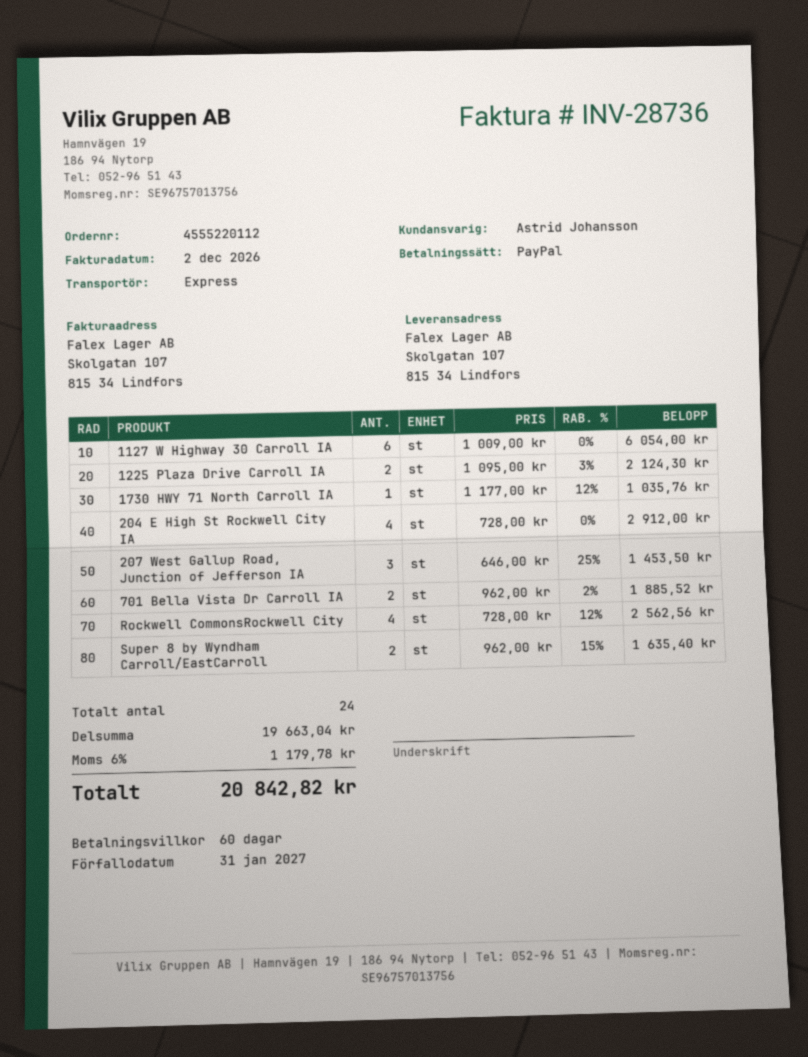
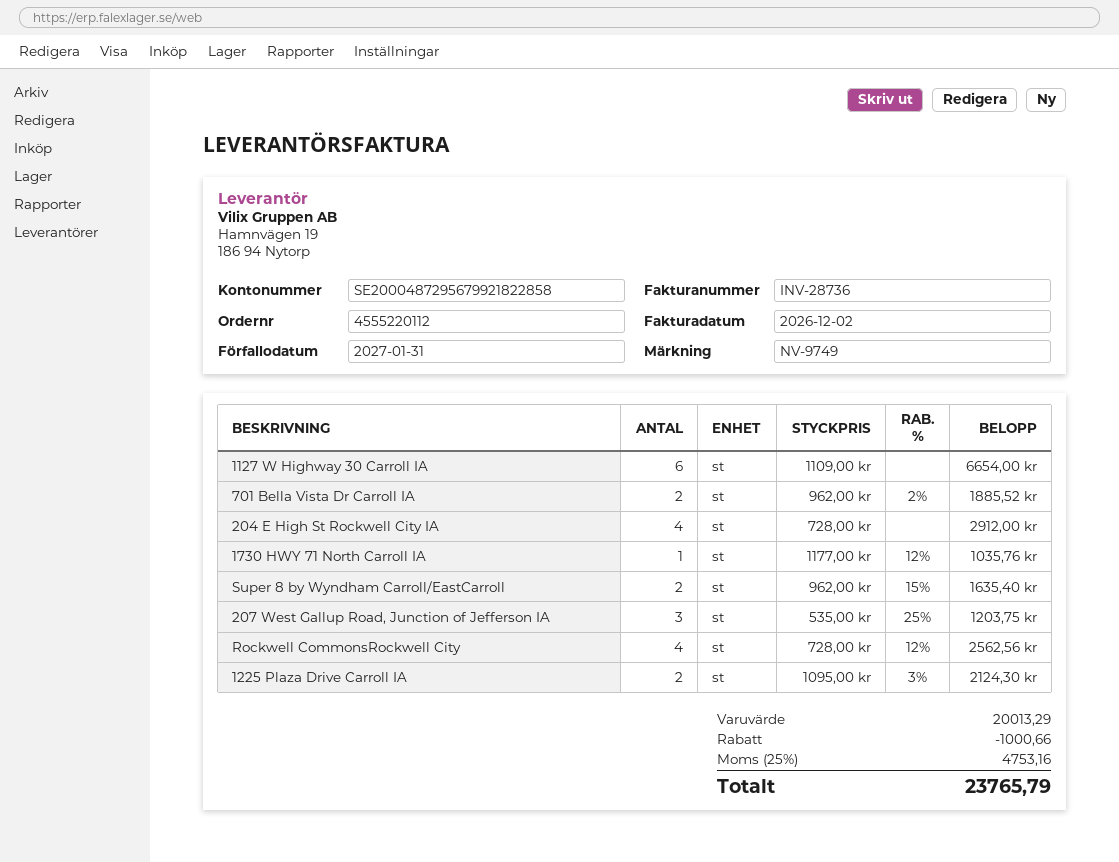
1127 W Highway 30 Carroll IA: 6 x 1009.00 = 6054.00 -> 6 x 1109.00 = 6654.00
207 West Gallup Road, Junction of Jefferson IA: 3 x 646.00 - 25% = 1453.50 -> 3 x 535.00 - 25% = 1203.75
subtotal: 19663.04 -> 20013.29
discount: none -> 1000.66
tax: 6% = 1179.78 -> 25% = 4753.16
total: 20842.82 -> 23765.79

